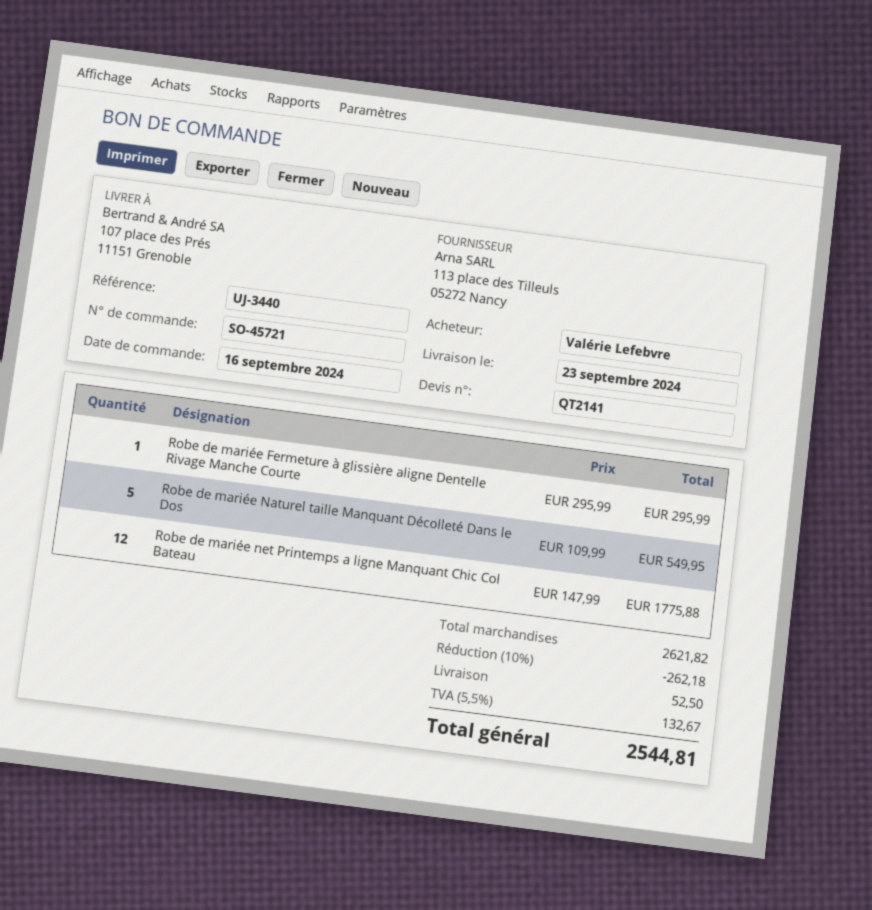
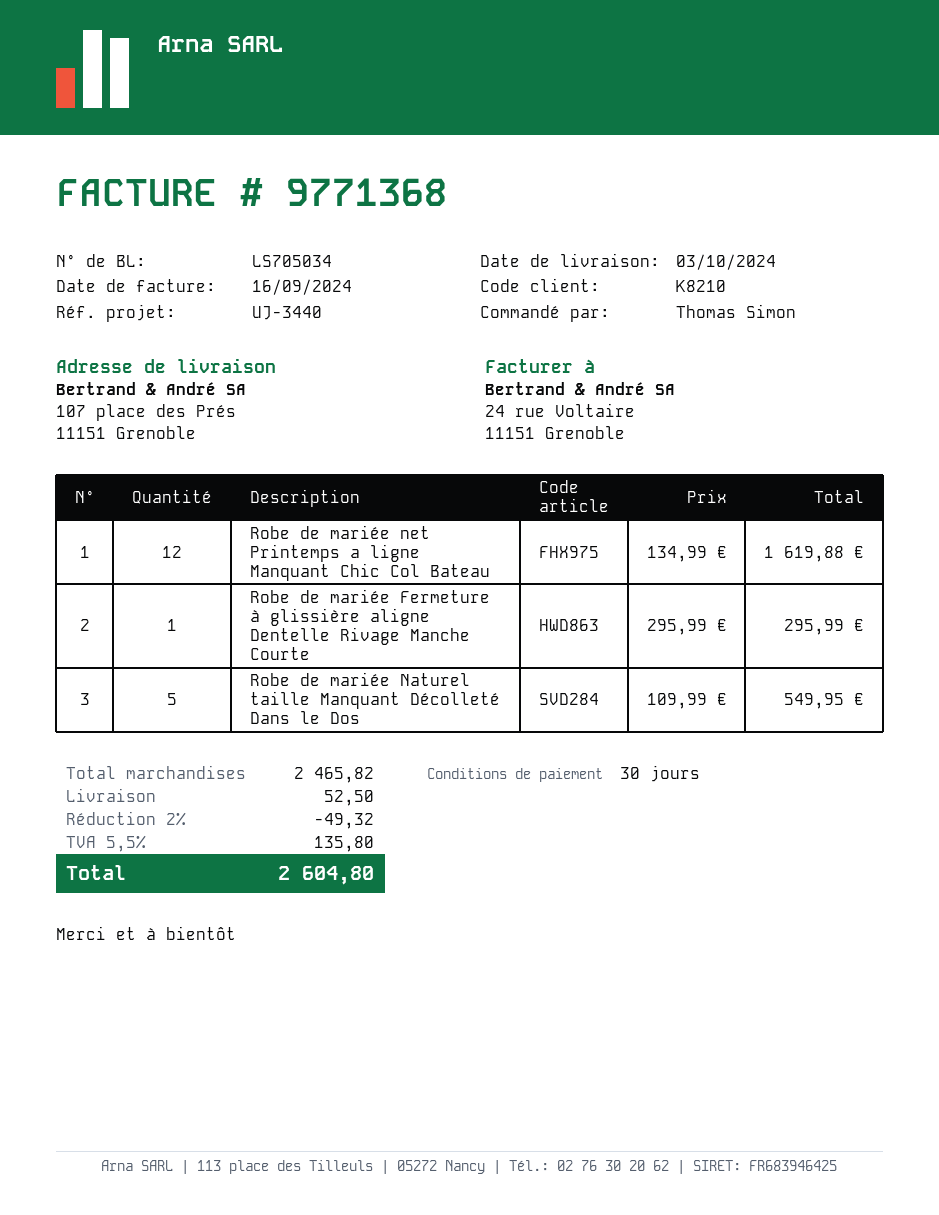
delivery date: 2024-09-23 -> 2024-10-03
ordered by: Valérie Lefebvre -> Thomas Simon
Robe de mariée net Printemps a ligne Manquant Chic Col Bateau: 12 x 147.99 = 1775.88 -> 12 x 134.99 = 1619.88
subtotal: 2621.82 -> 2465.82
discount: 10% = 262.18 -> 2% = 49.32
tax: 5.5% = 132.67 -> 5.5% = 135.80
total: 2544.81 -> 2604.80

